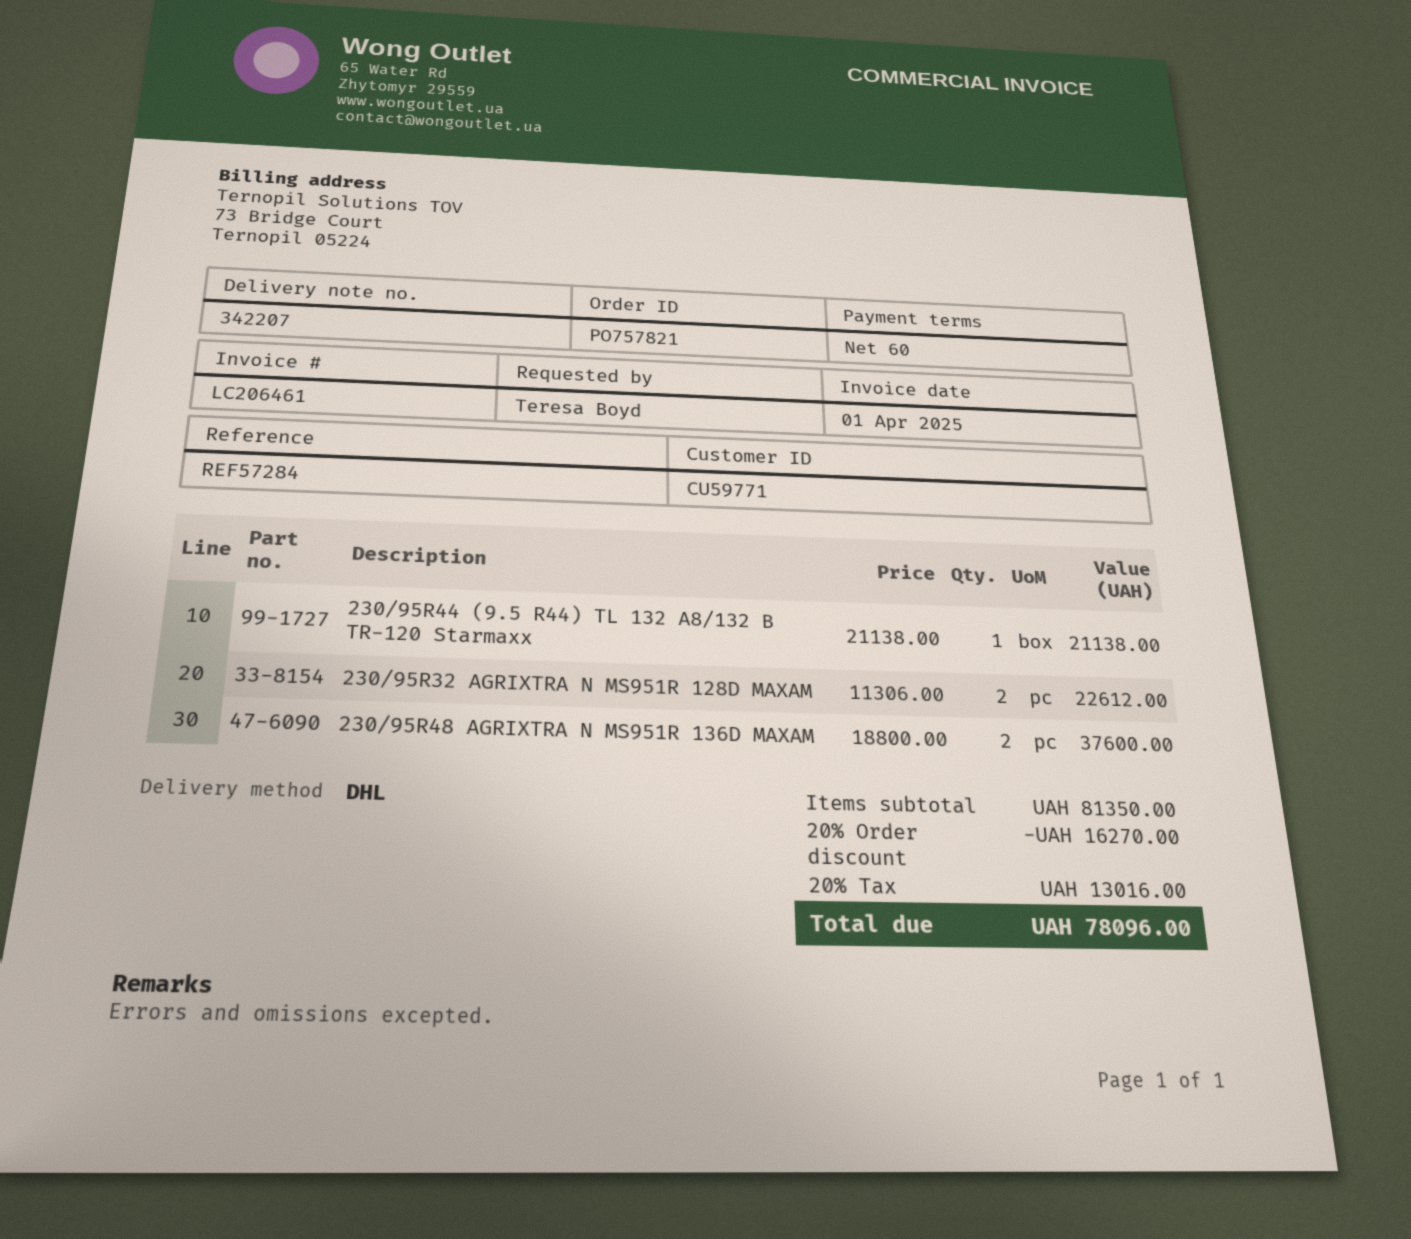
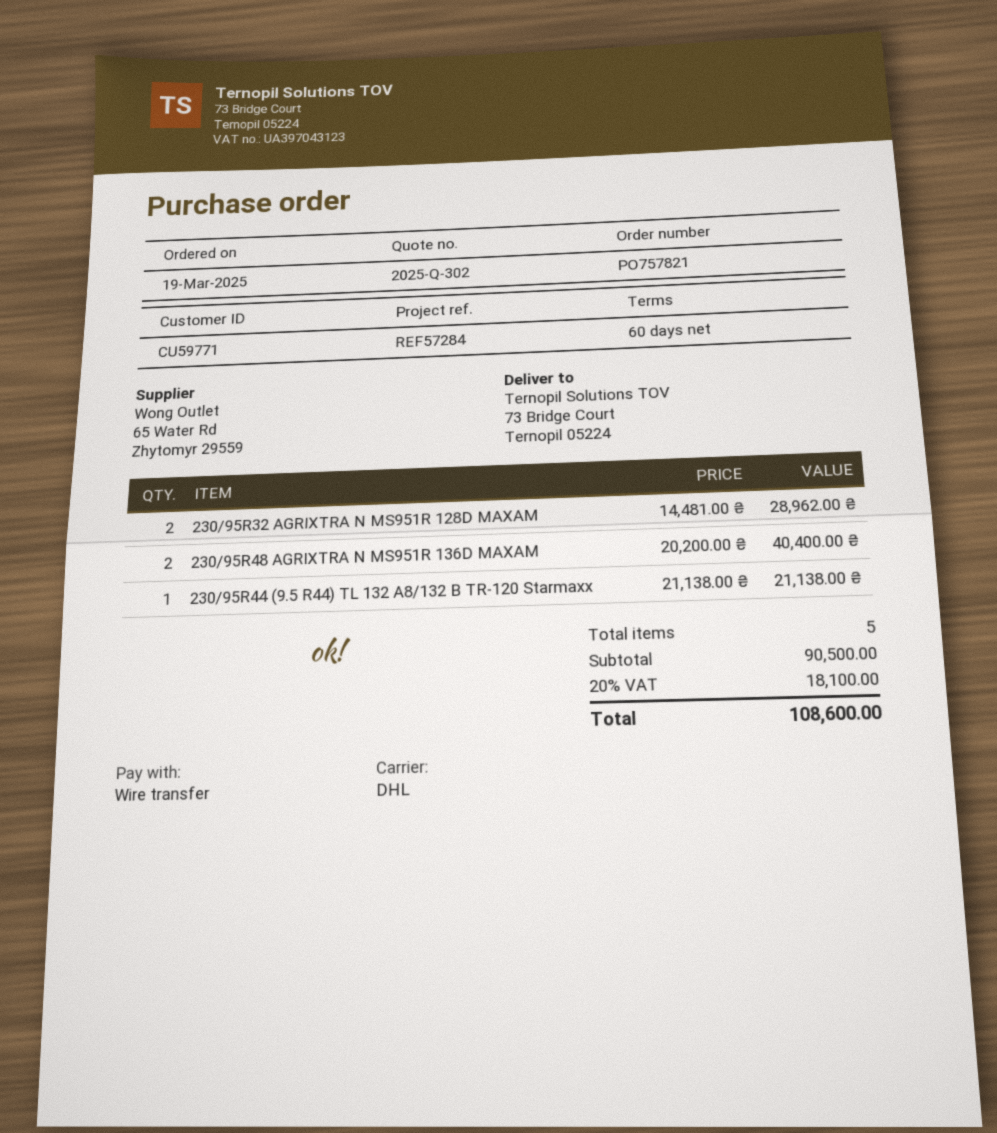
230/95R32 AGRIXTRA N MS951R 128D MAXAM: 2 x 11306.00 = 22612.00 -> 2 x 14481.00 = 28962.00
230/95R48 AGRIXTRA N MS951R 136D MAXAM: 2 x 18800.00 = 37600.00 -> 2 x 20200.00 = 40400.00
subtotal: 81350.00 -> 90500.00
discount: 20% = 16270.00 -> none
tax: 20% = 13016.00 -> 20% = 18100.00
total: 78096.00 -> 108600.00

